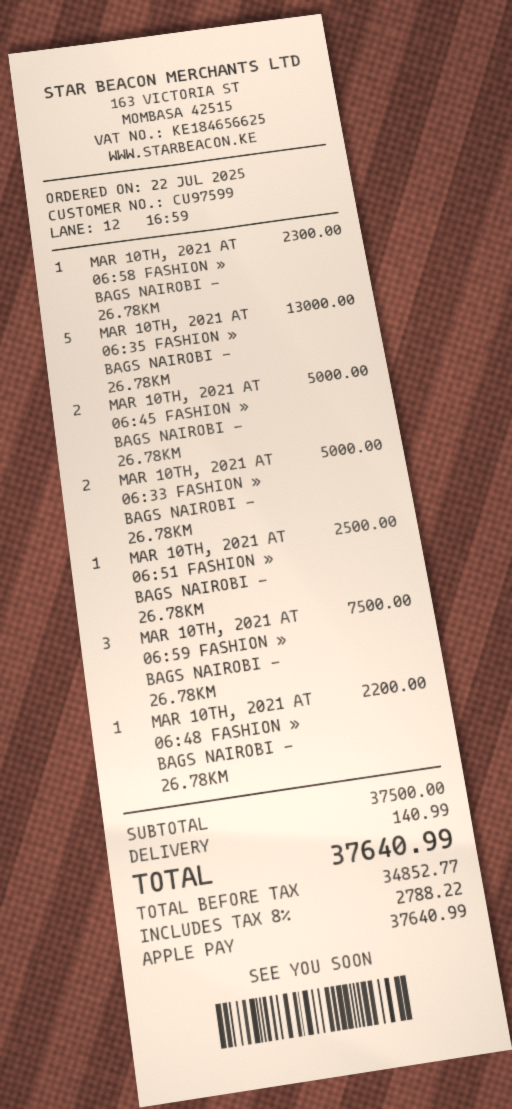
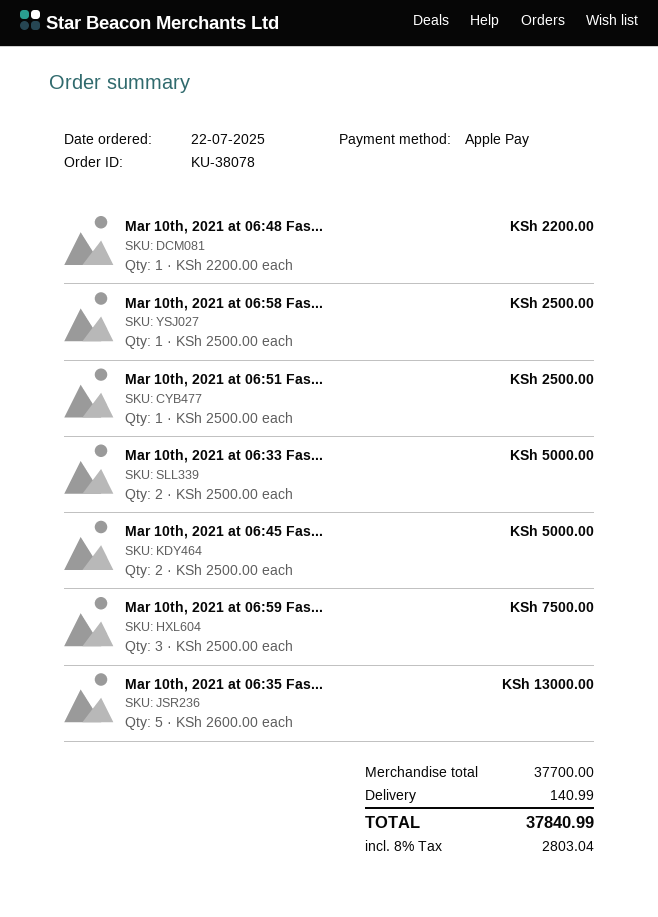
MAR 10TH, 2021 AT 06:58 FASHION » BAGS NAIROBI - 26.78KM: 1 for 2300.00 -> 1 for 2500.00
subtotal: 37500.00 -> 37700.00
tax: 8% = 2788.22 -> 8% = 2803.04
total: 37640.99 -> 37840.99

